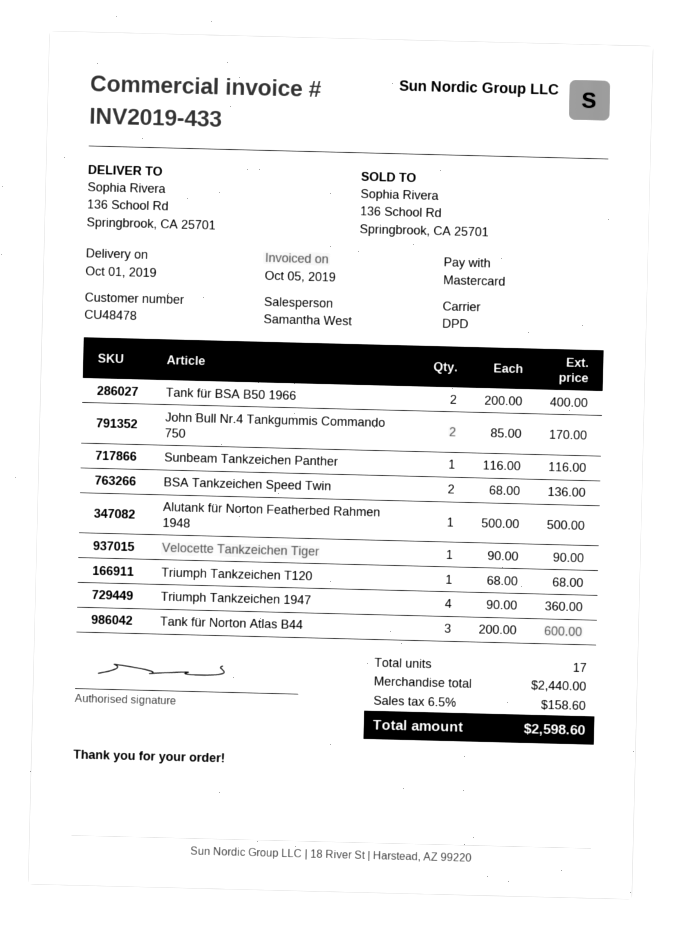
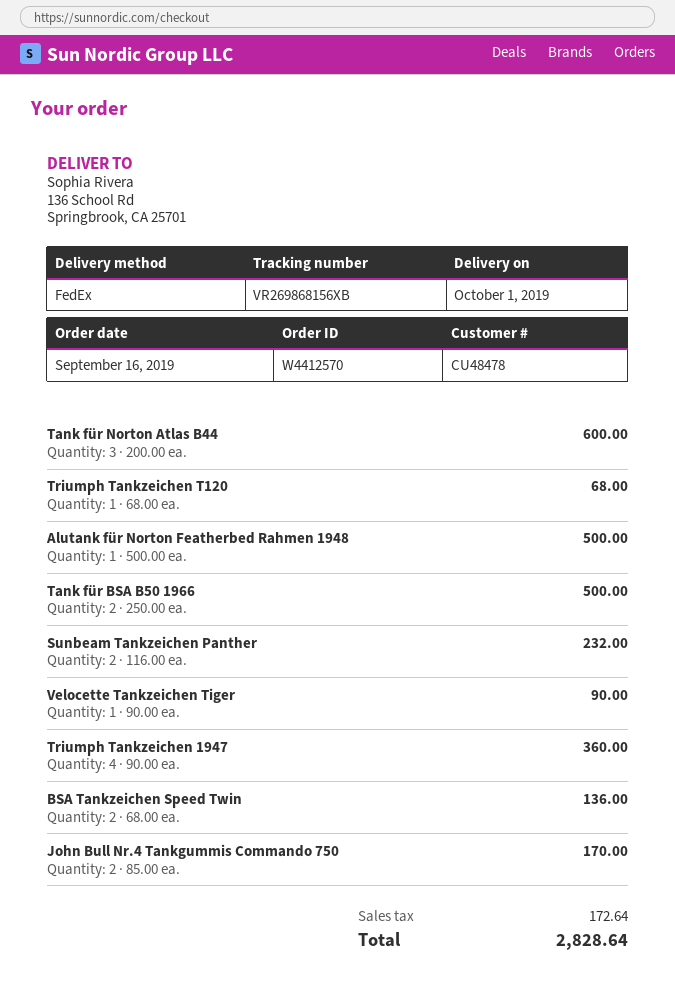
shipping method: DPD -> FedEx
Tank für BSA B50 1966: 2 x 200.00 = 400.00 -> 2 x 250.00 = 500.00
Sunbeam Tankzeichen Panther: 1 x 116.00 = 116.00 -> 2 x 116.00 = 232.00
tax: 158.60 -> 172.64
total: 2598.60 -> 2828.64

